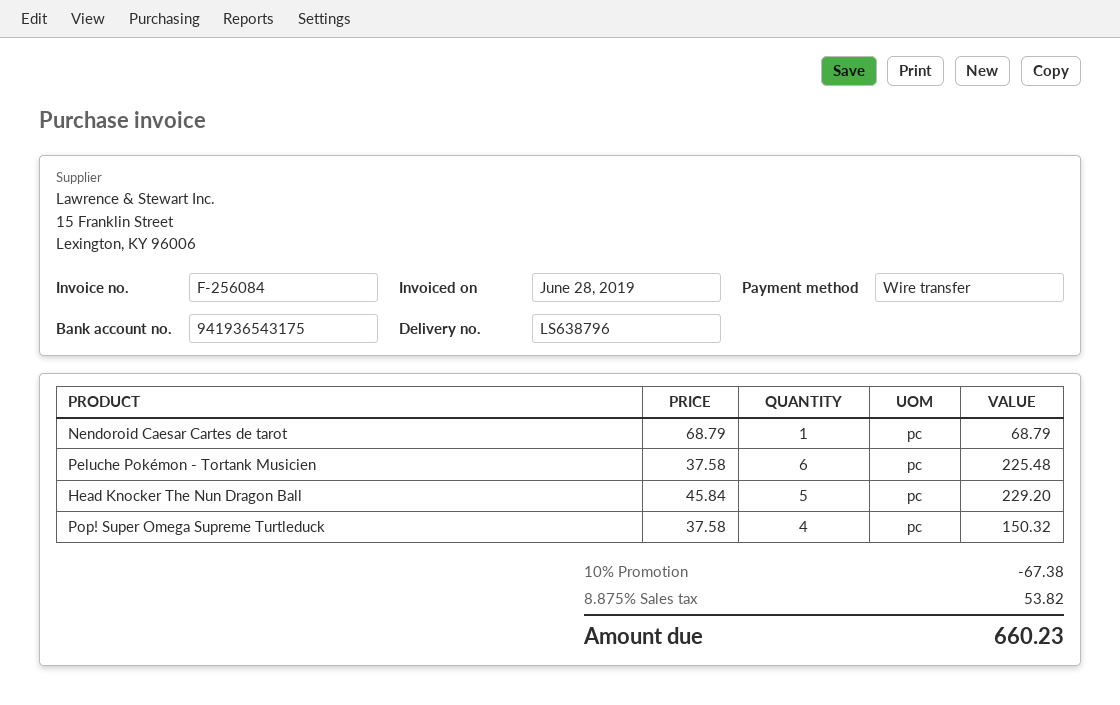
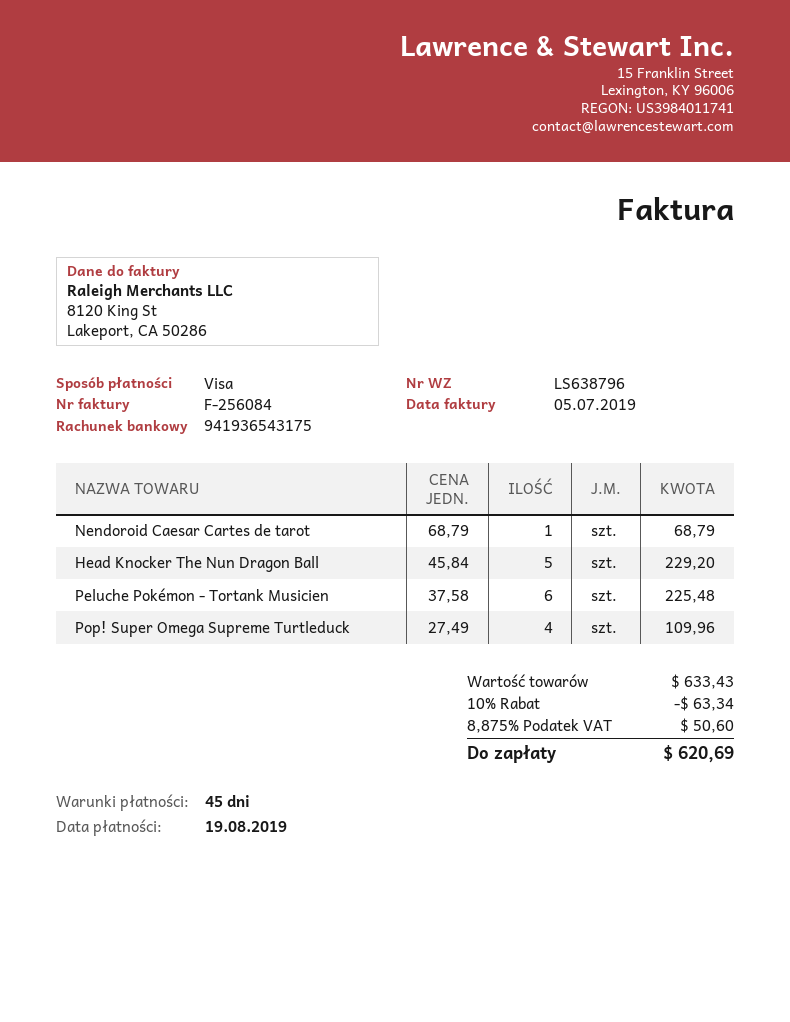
invoice date: 2019-06-28 -> 2019-07-05
payment method: bank transfer -> Visa
Pop! Super Omega Supreme Turtleduck: 4 x 37.58 = 150.32 -> 4 x 27.49 = 109.96
discount: 10% = 67.38 -> 10% = 63.34
tax: 8.875% = 53.82 -> 8.875% = 50.60
total: 660.23 -> 620.69

